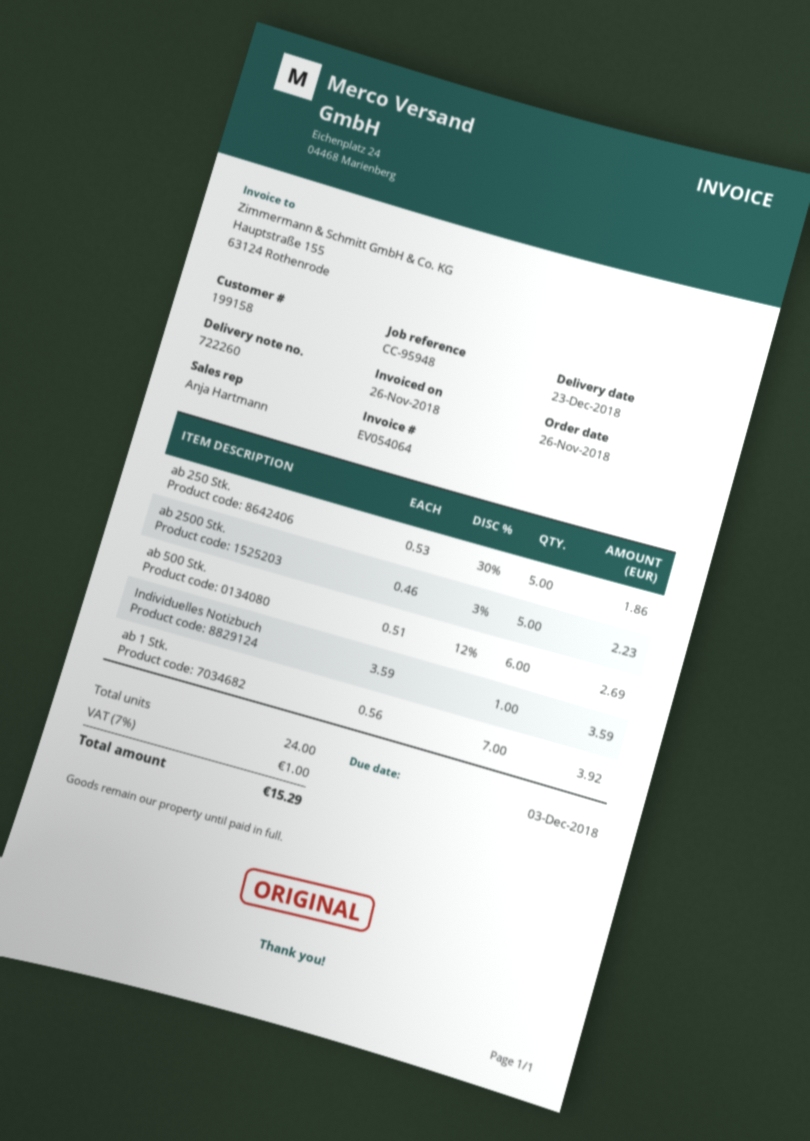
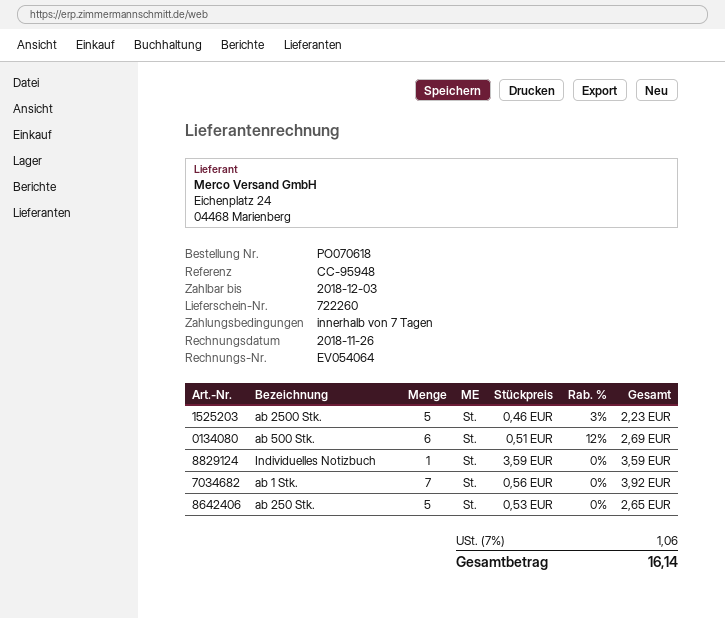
ab 250 Stk.: 5 x 0.53 - 30% = 1.86 -> 5 x 0.53 = 2.65
tax: 7% = 1.00 -> 7% = 1.06
total: 15.29 -> 16.14

